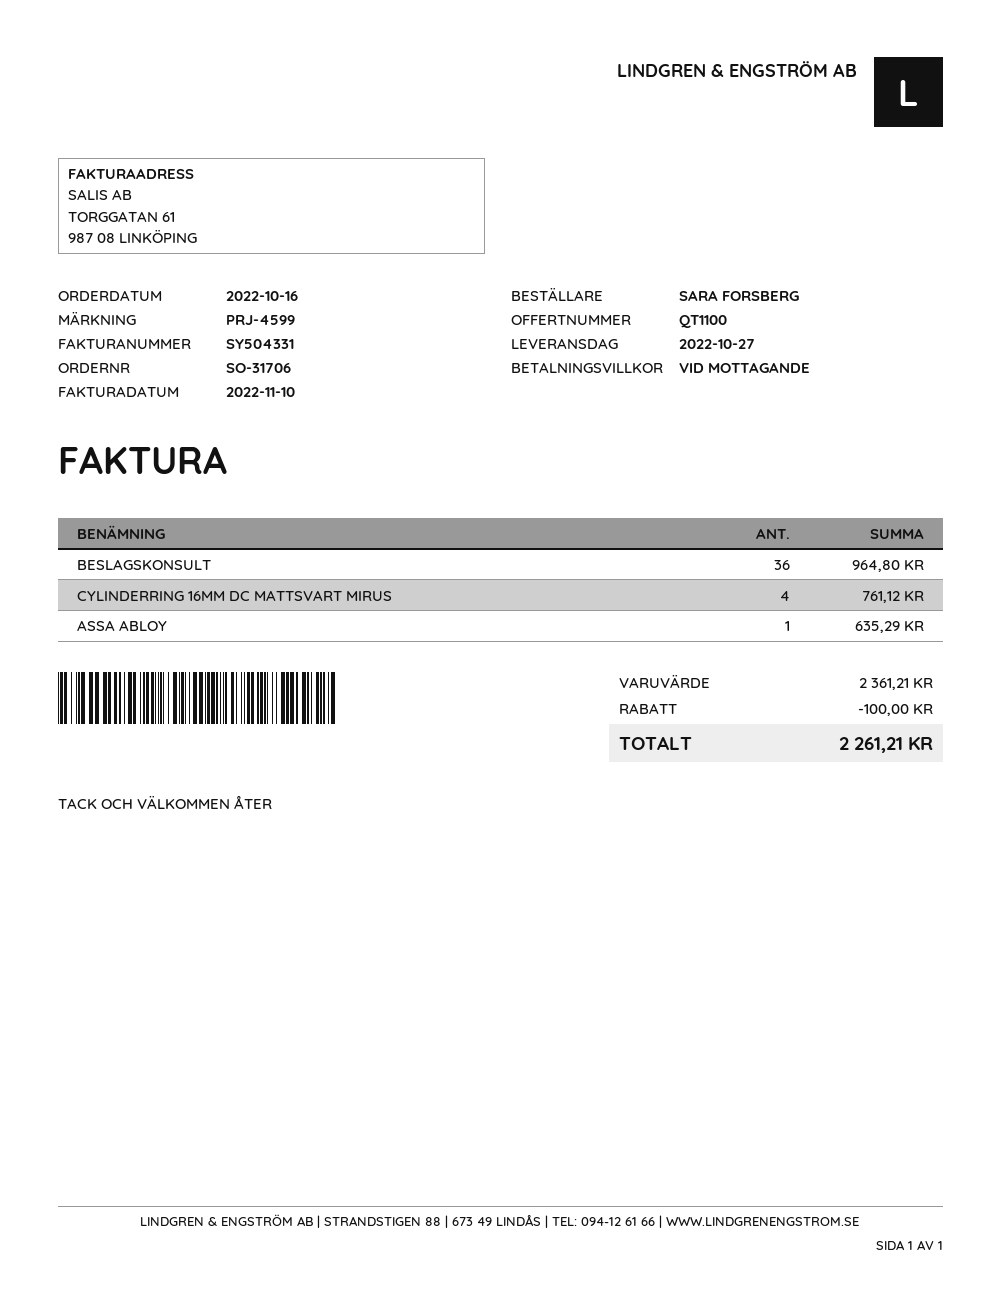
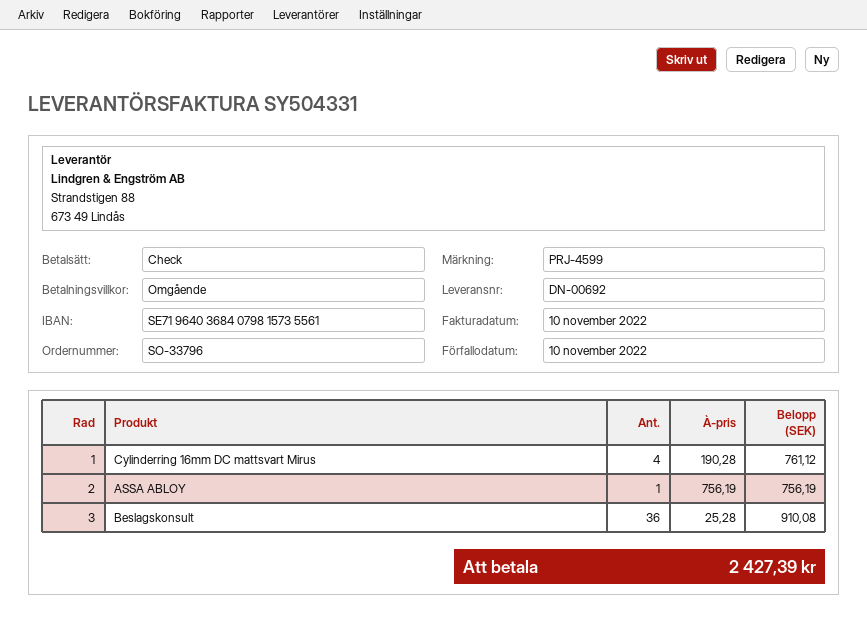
order number: SO-31706 -> SO-33796
BESLAGSKONSULT: 36 for 964.80 -> 36 for 910.08
ASSA ABLOY: 1 for 635.29 -> 1 for 756.19
discount: 100.00 -> none
total: 2261.21 -> 2427.39

